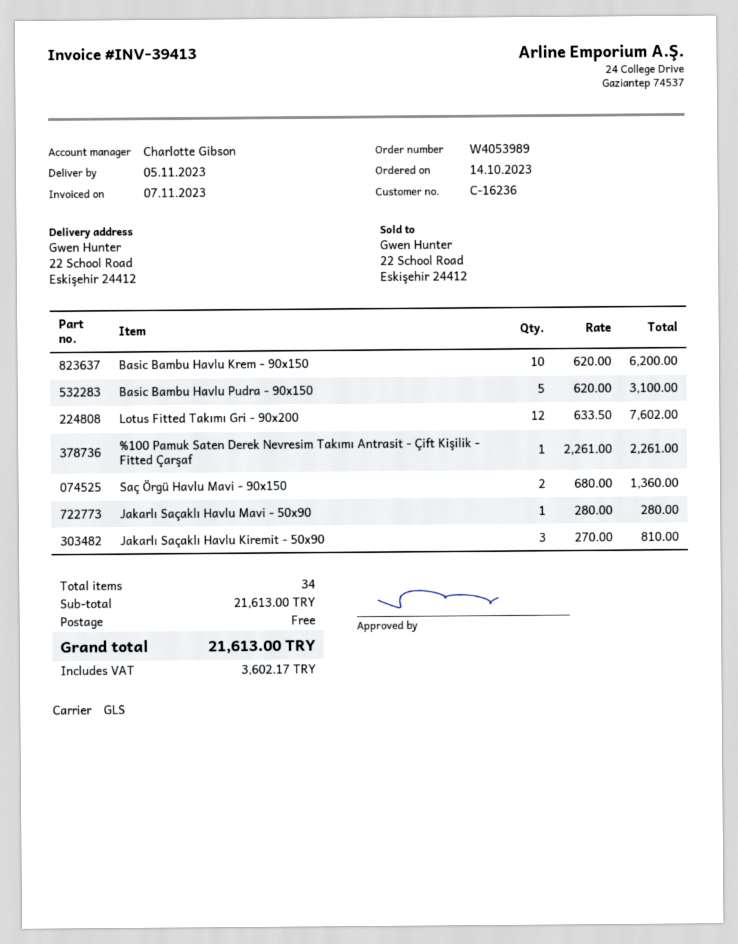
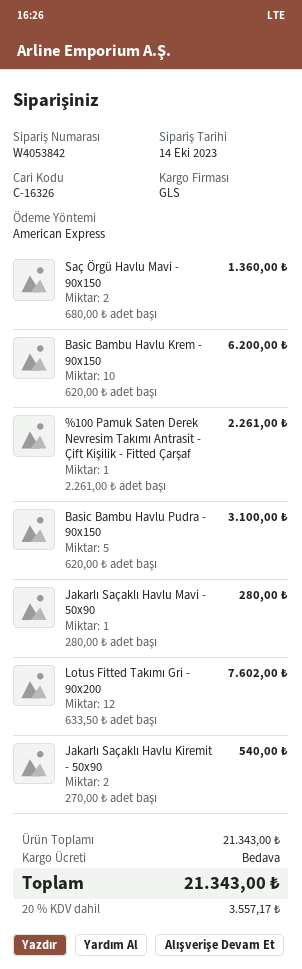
order number: W4053989 -> W4053842
customer number: C-16236 -> C-16326
Jakarlı Saçaklı Havlu Kiremit - 50x90: 3 x 270.00 = 810.00 -> 2 x 270.00 = 540.00
subtotal: 21613.00 -> 21343.00
tax: 3602.17 -> 3557.17
total: 21613.00 -> 21343.00

